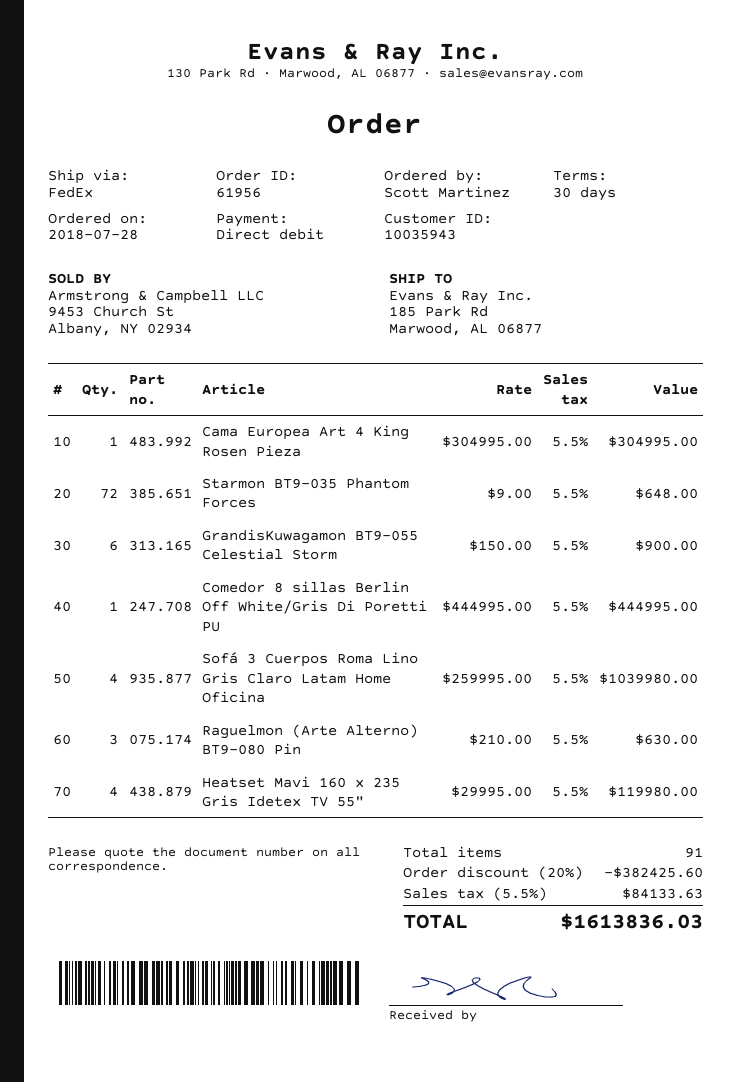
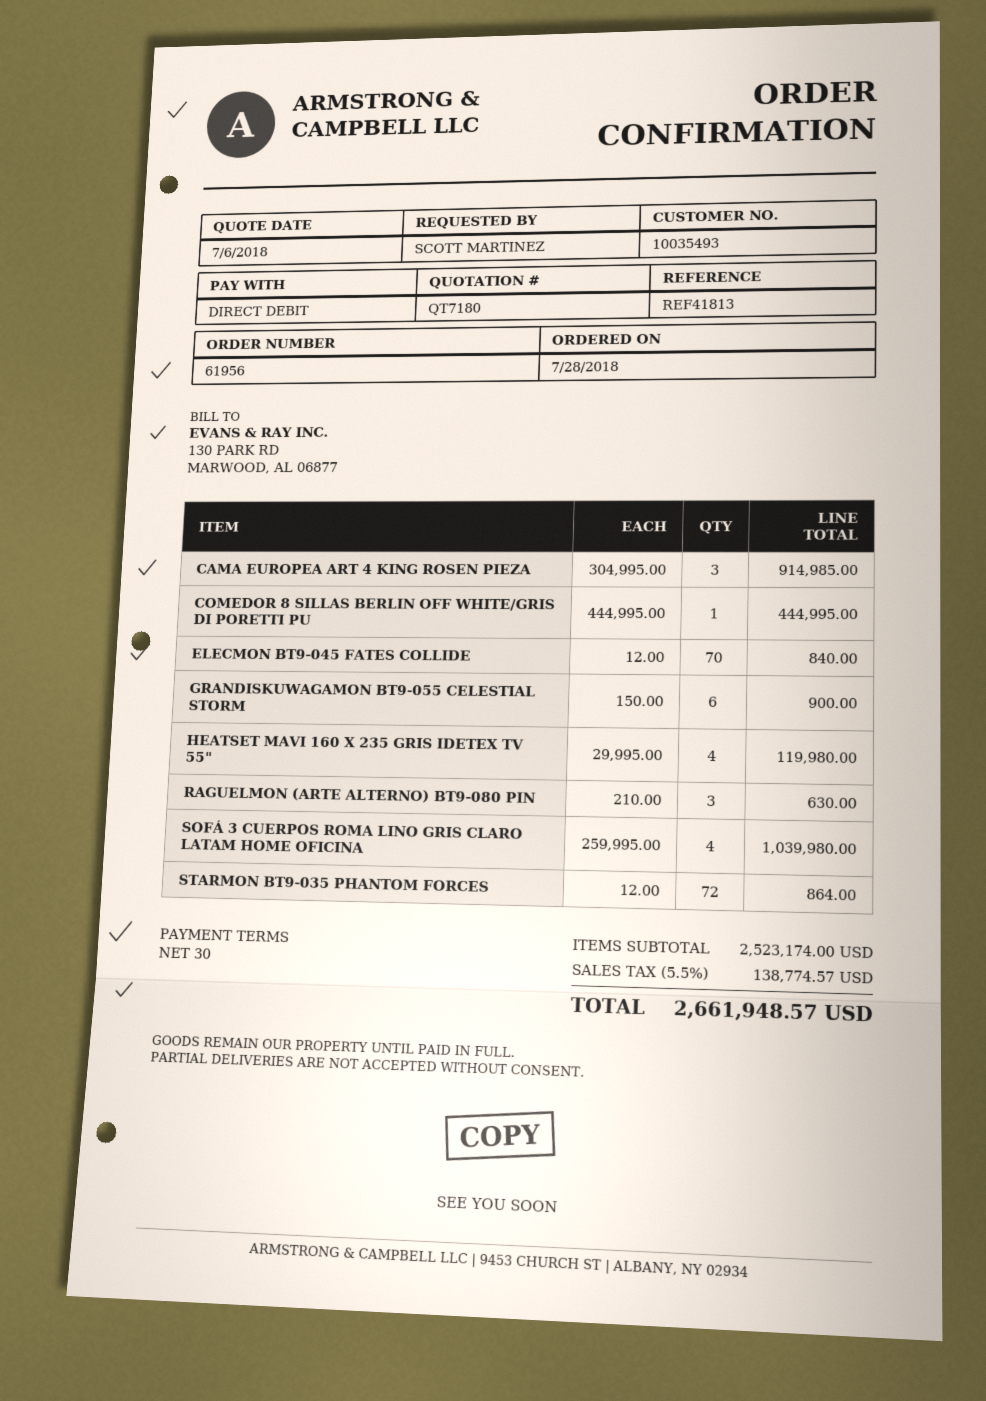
customer number: 10035943 -> 10035493
Cama Europea Art 4 King Rosen Pieza: 1 x 304995.00 = 304995.00 -> 3 x 304995.00 = 914985.00
Starmon BT9-035 Phantom Forces: 72 x 9.00 = 648.00 -> 72 x 12.00 = 864.00
ELECMON BT9-045 FATES COLLIDE: none -> 70 x 12.00 = 840.00
discount: 20% = 382425.60 -> none
tax: 5.5% = 84133.63 -> 5.5% = 138774.57
total: 1613836.03 -> 2661948.57

